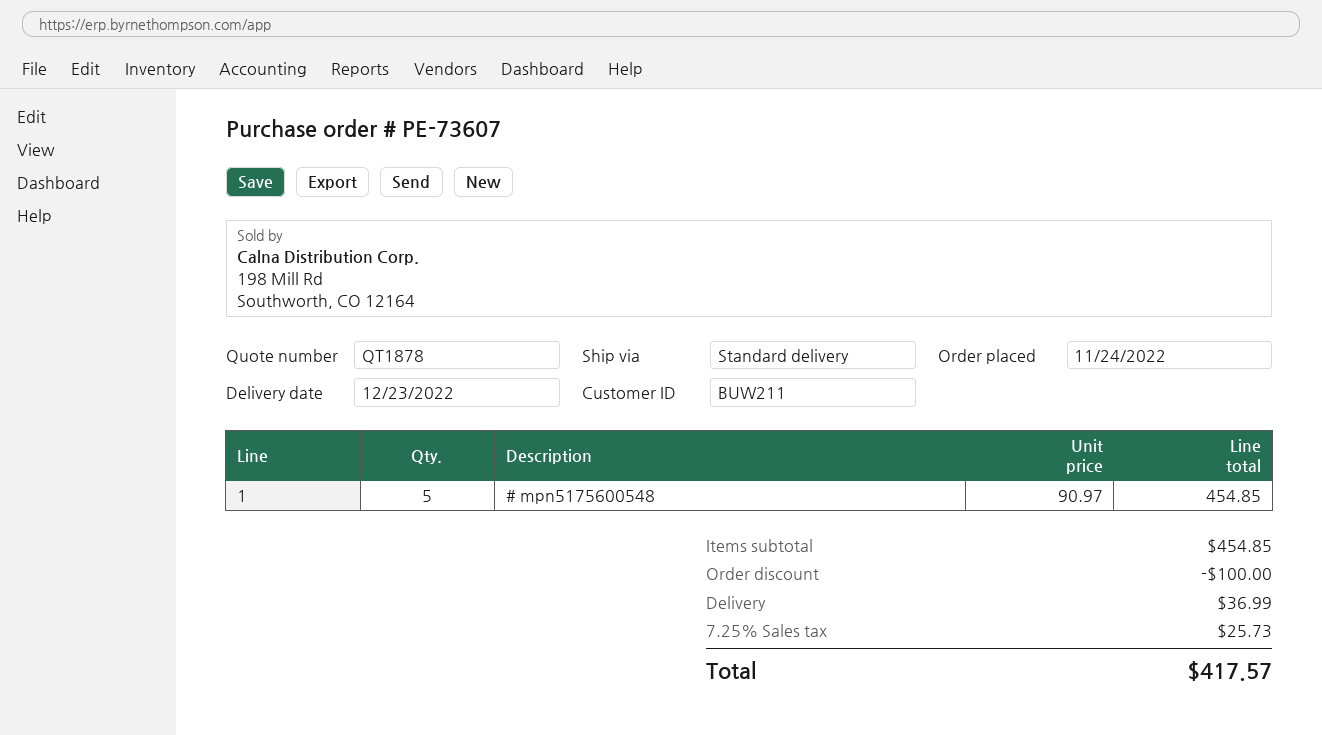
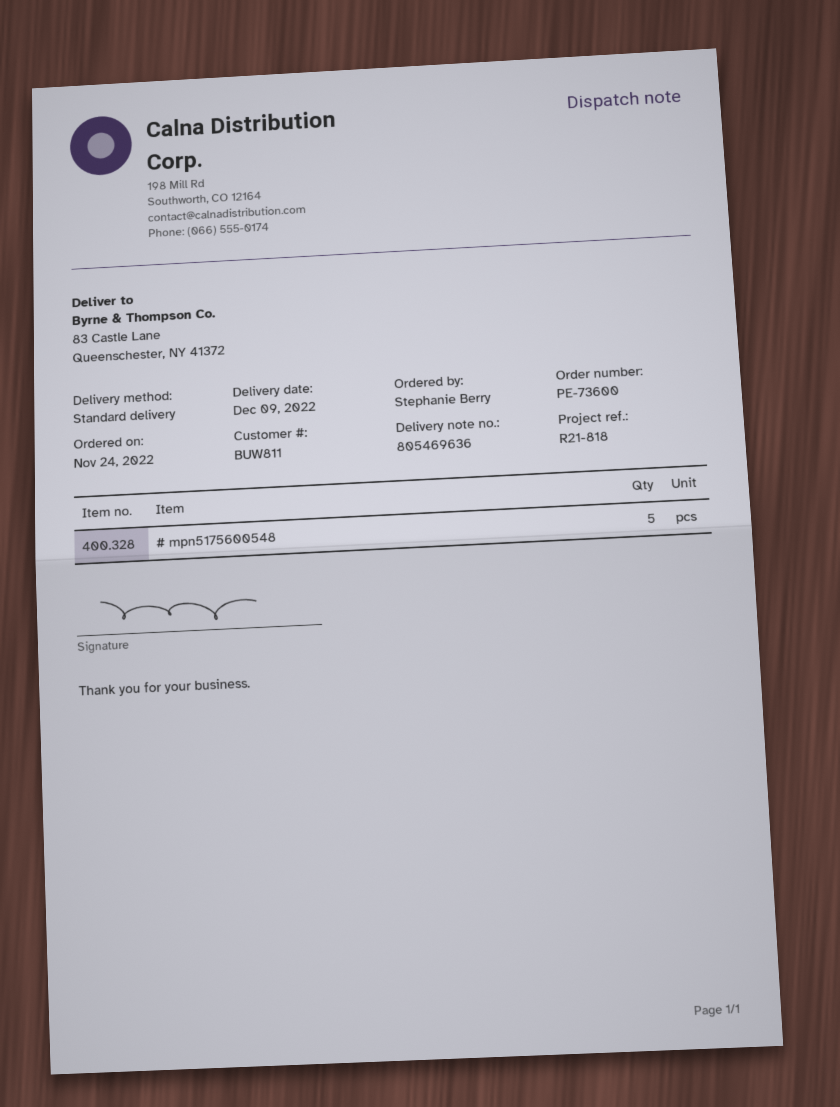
order number: PE-73607 -> PE-73600
delivery date: 2022-12-23 -> 2022-12-09
customer number: BUW211 -> BUW811

